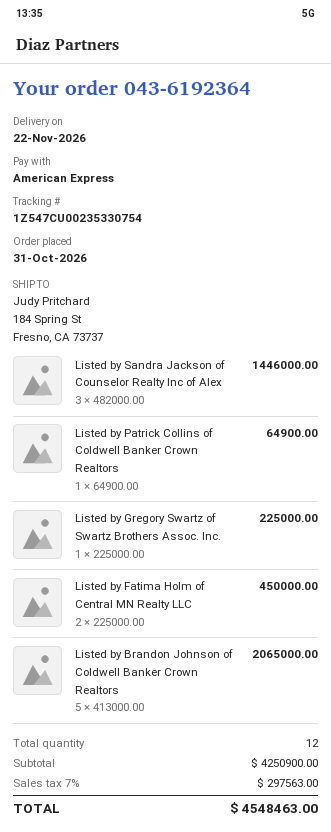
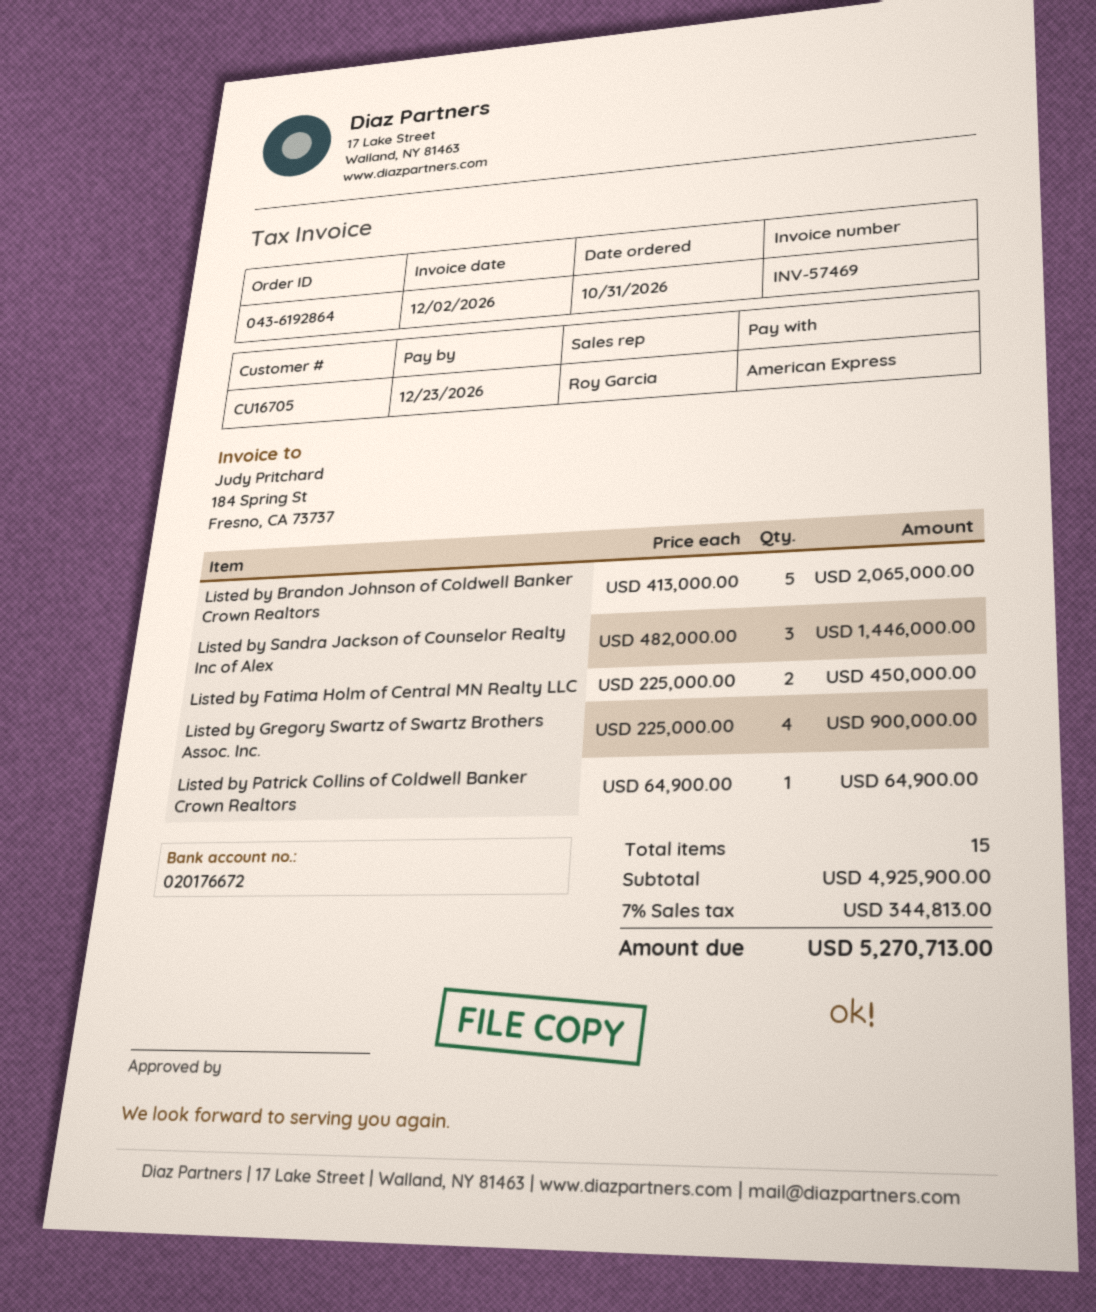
order number: 043-6192364 -> 043-6192864
Listed by Gregory Swartz of Swartz Brothers Assoc. Inc.: 1 x 225000.00 = 225000.00 -> 4 x 225000.00 = 900000.00
total quantity: 12 -> 15
subtotal: 4250900.00 -> 4925900.00
tax: 7% = 297563.00 -> 7% = 344813.00
total: 4548463.00 -> 5270713.00

